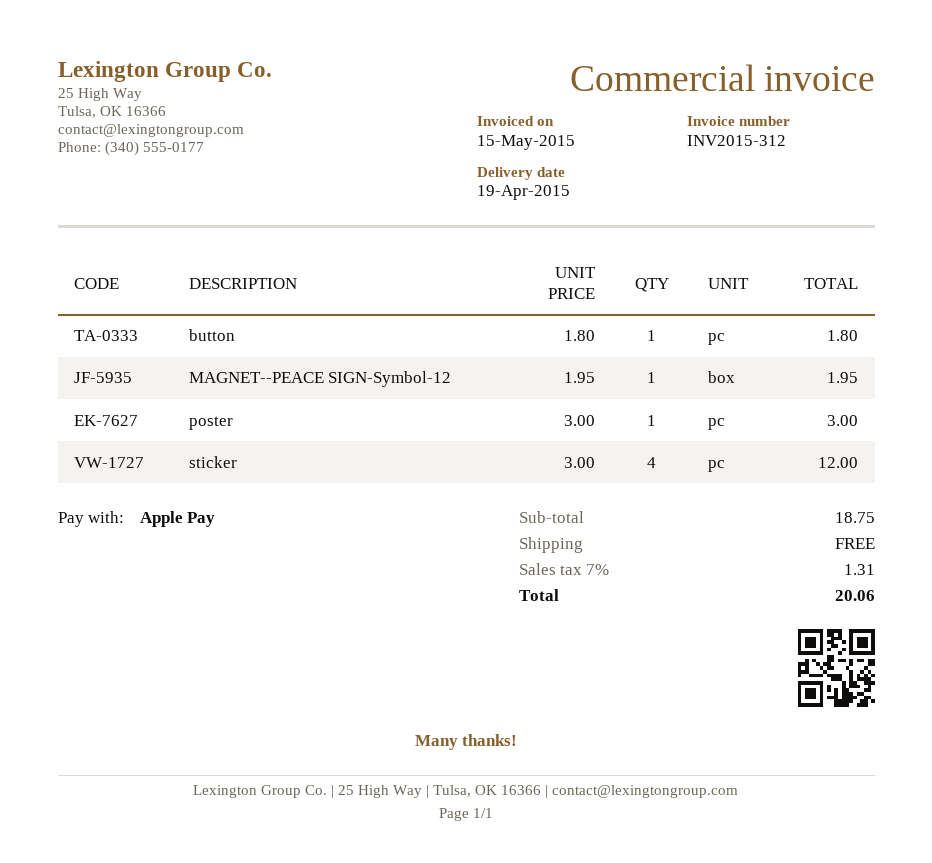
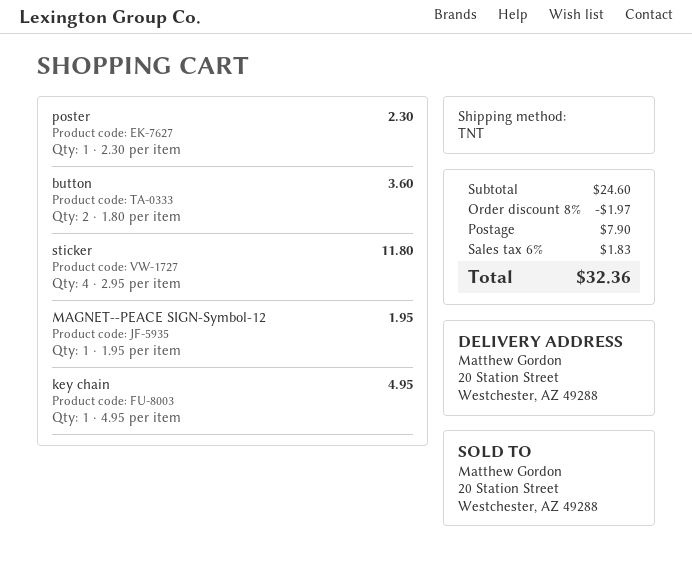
button: 1 x 1.80 = 1.80 -> 2 x 1.80 = 3.60
poster: 1 x 3.00 = 3.00 -> 1 x 2.30 = 2.30
sticker: 4 x 3.00 = 12.00 -> 4 x 2.95 = 11.80
key chain: none -> 1 x 4.95 = 4.95
subtotal: 18.75 -> 24.60
discount: none -> 8% = 1.97
shipping: 0.00 -> 7.90
tax: 7% = 1.31 -> 6% = 1.83
total: 20.06 -> 32.36

